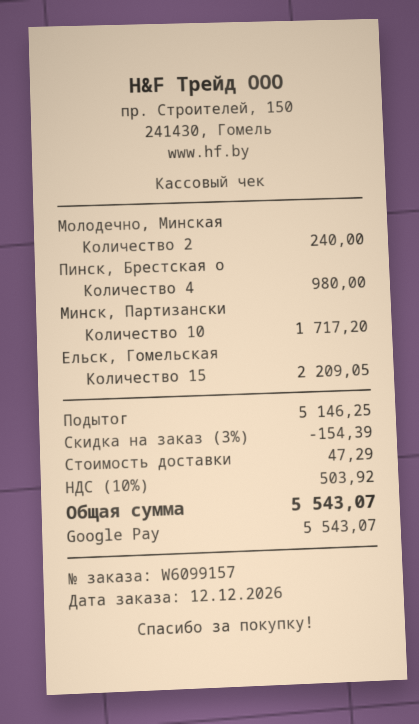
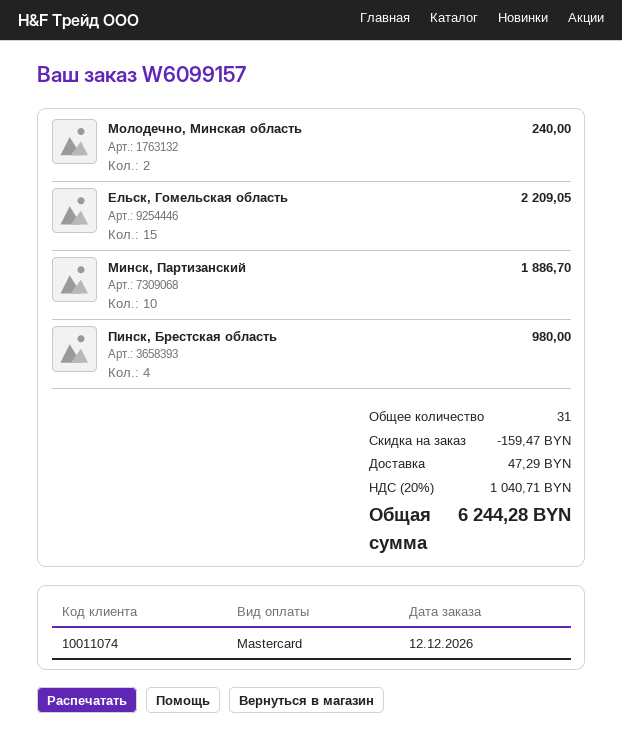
payment method: Google Pay -> Mastercard
Минск, Партизански: 10 for 1717.20 -> 10 for 1886.70
discount: 154.39 -> 159.47
tax: 10% = 503.92 -> 20% = 1040.71
total: 5543.07 -> 6244.28

